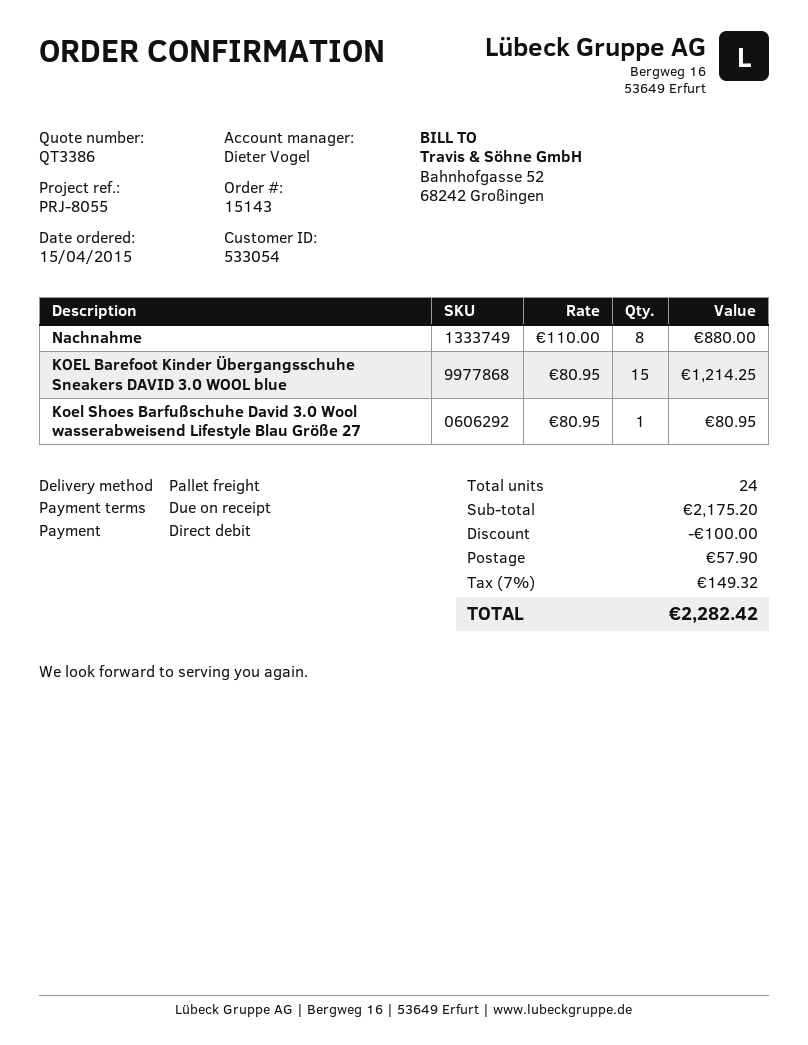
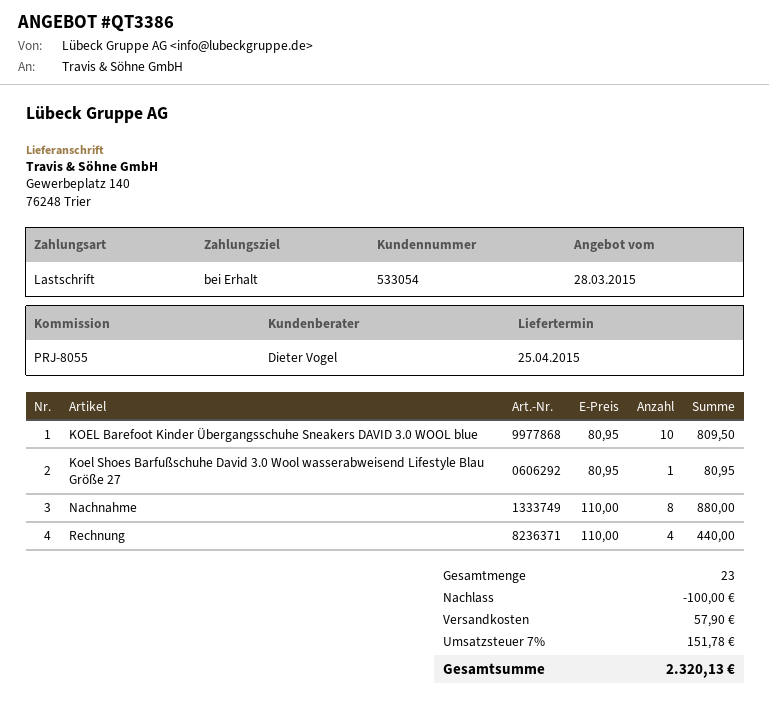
KOEL Barefoot Kinder Übergangsschuhe Sneakers DAVID 3.0 WOOL blue: 15 x 80.95 = 1214.25 -> 10 x 80.95 = 809.50
Rechnung: none -> 4 x 110.00 = 440.00
total quantity: 24 -> 23
tax: 7% = 149.32 -> 7% = 151.78
total: 2282.42 -> 2320.13

